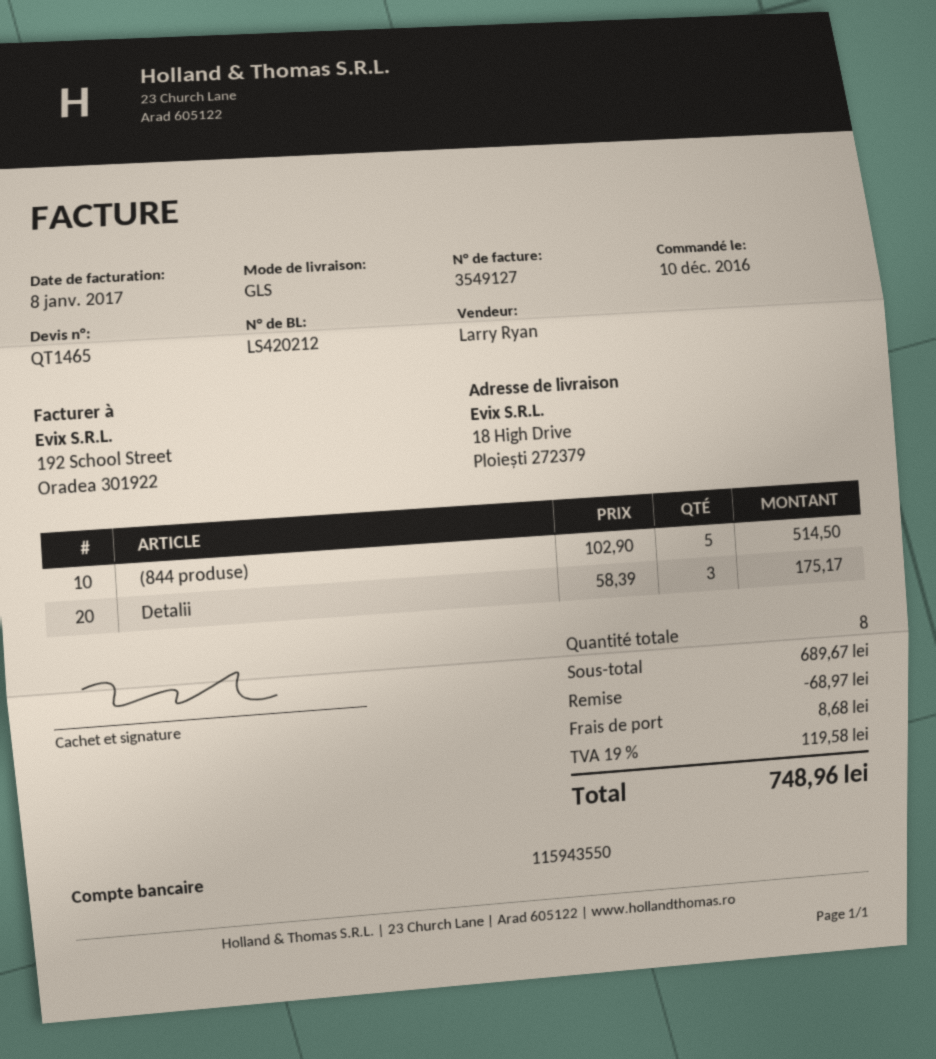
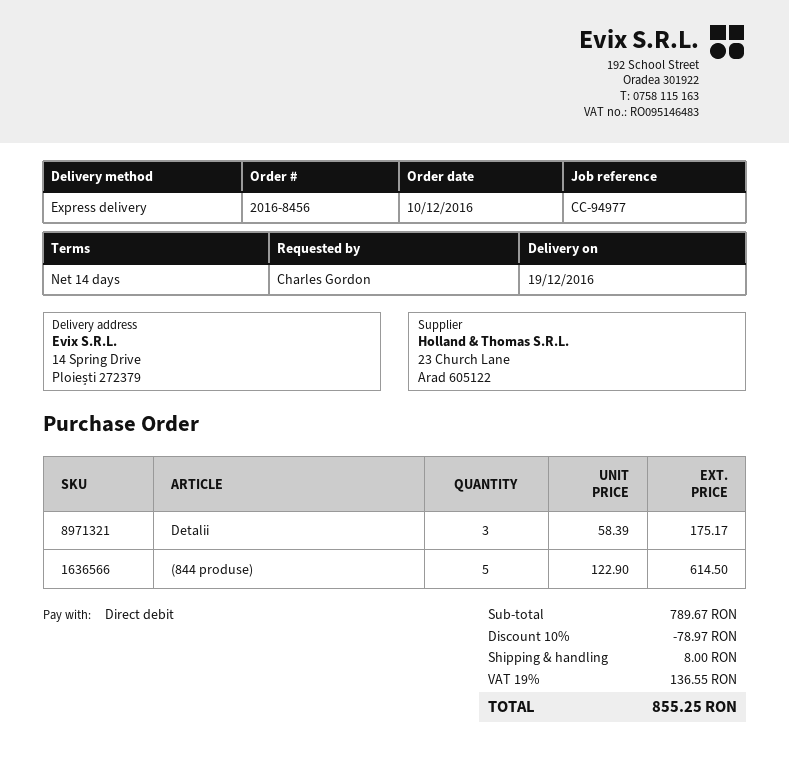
shipping method: GLS -> express
ship to: 18 High Drive, Ploiești 272379 -> 14 Spring Drive, Ploiești 272379
(844 produse): 5 x 102.90 = 514.50 -> 5 x 122.90 = 614.50
subtotal: 689.67 -> 789.67
discount: 68.97 -> 78.97
shipping: 8.68 -> 8.00
tax: 19% = 119.58 -> 19% = 136.55
total: 748.96 -> 855.25

